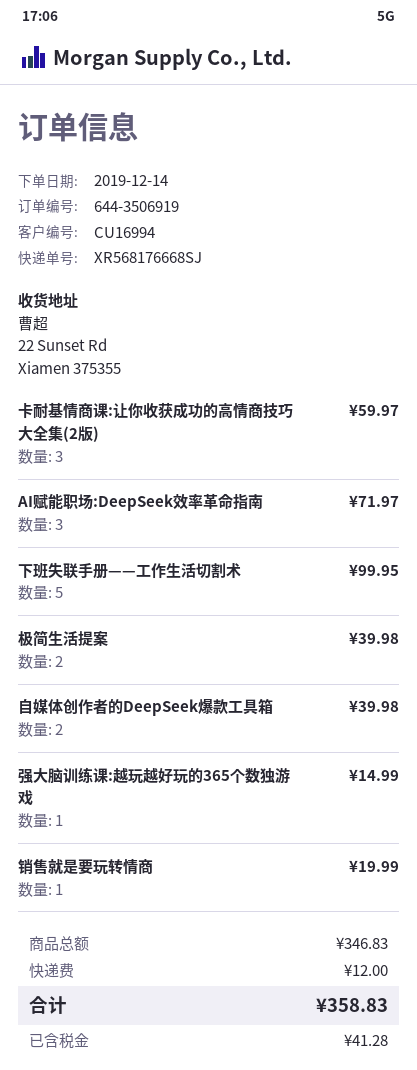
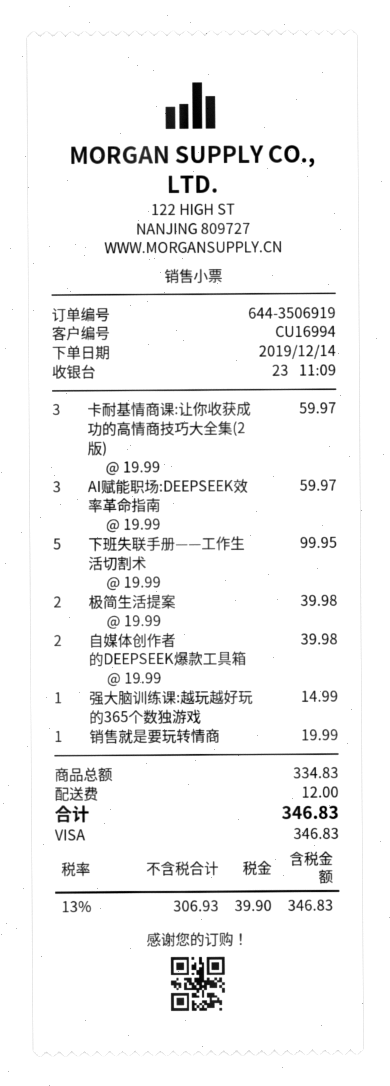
AI赋能职场:DeepSeek效率革命指南: 3 for 71.97 -> 3 for 59.97
subtotal: 346.83 -> 334.83
tax: 41.28 -> 39.90
total: 358.83 -> 346.83

